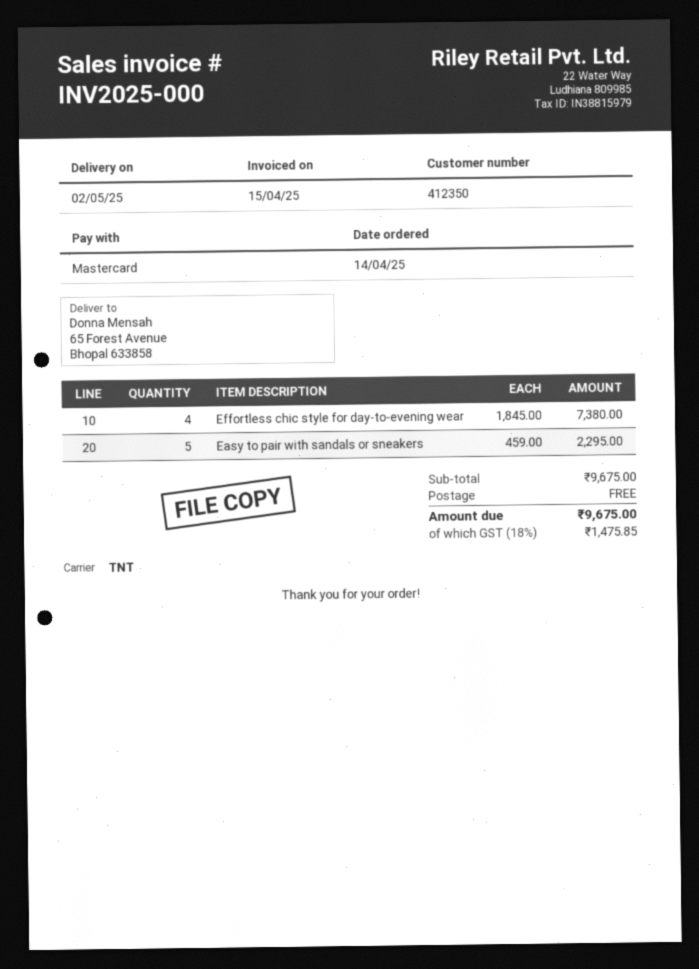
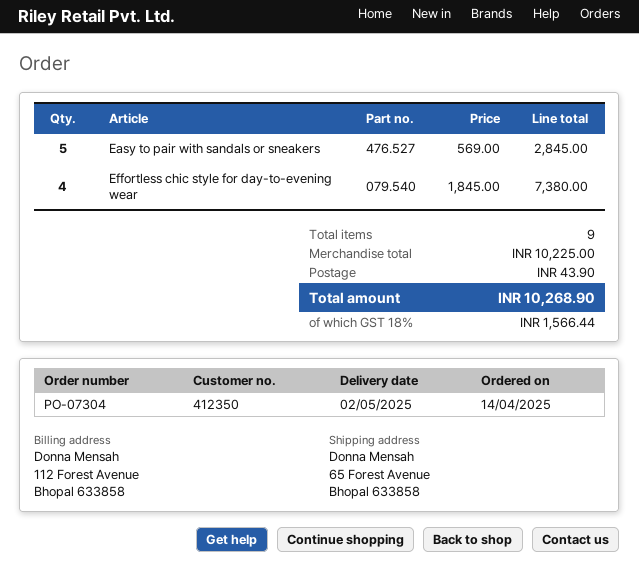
Easy to pair with sandals or sneakers: 5 x 459.00 = 2295.00 -> 5 x 569.00 = 2845.00
subtotal: 9675.00 -> 10225.00
shipping: 0.00 -> 43.90
tax: 18% = 1475.85 -> 18% = 1566.44
total: 9675.00 -> 10268.90

